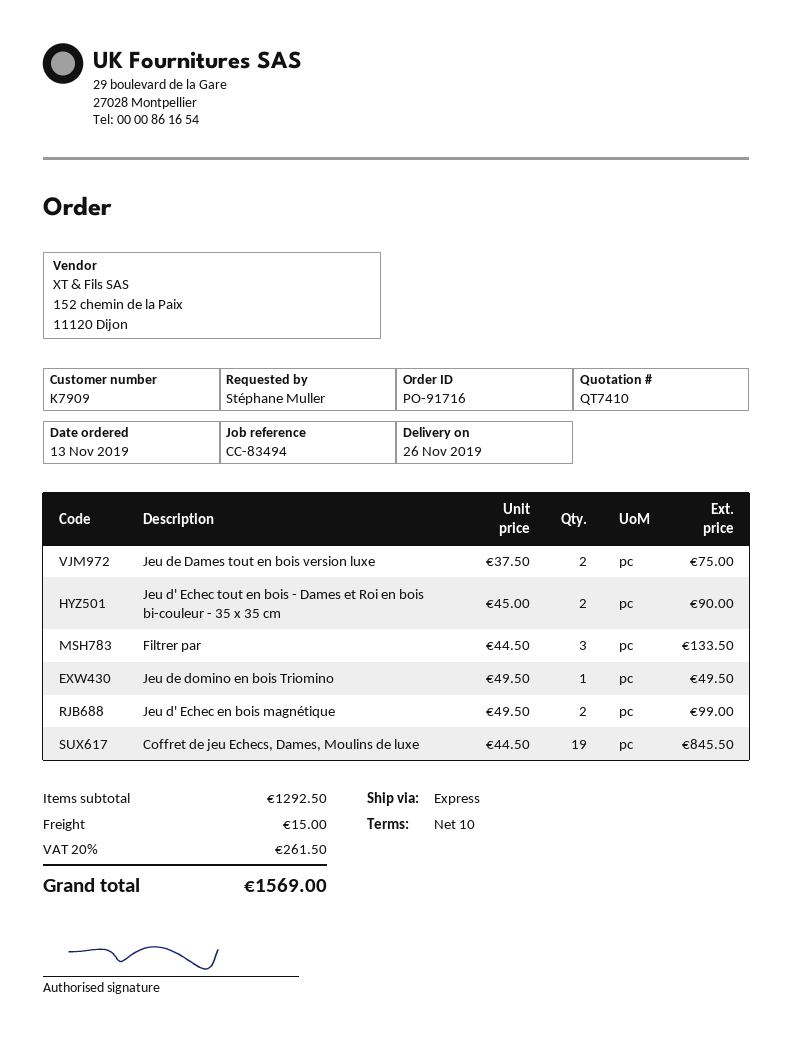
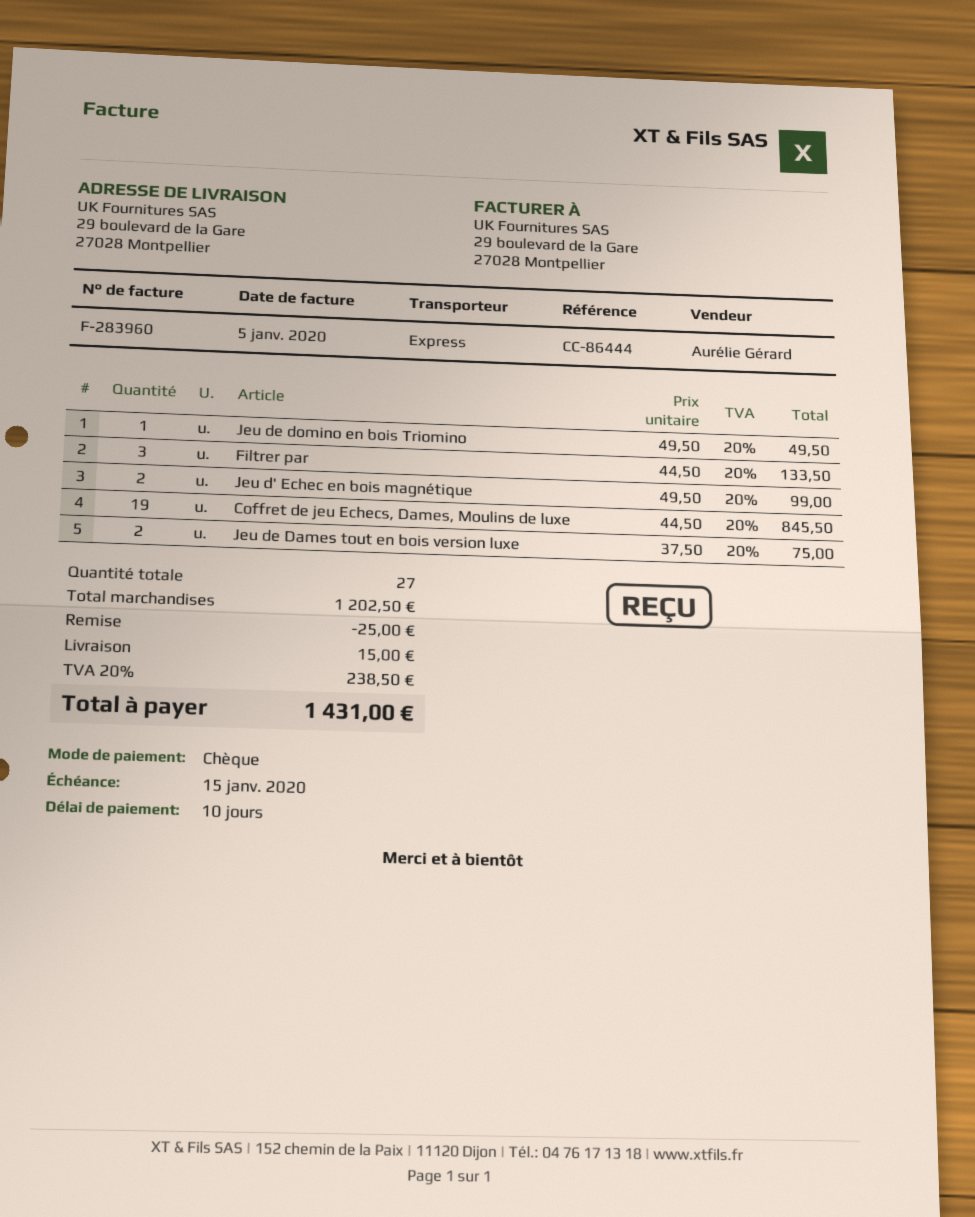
reference: CC-83494 -> CC-86444
Jeu d' Echec tout en bois - Dames et Roi en bois bi-couleur - 35 x 35 cm: 2 x 45.00 = 90.00 -> none
subtotal: 1292.50 -> 1202.50
discount: none -> 25.00
tax: 20% = 261.50 -> 20% = 238.50
total: 1569.00 -> 1431.00

